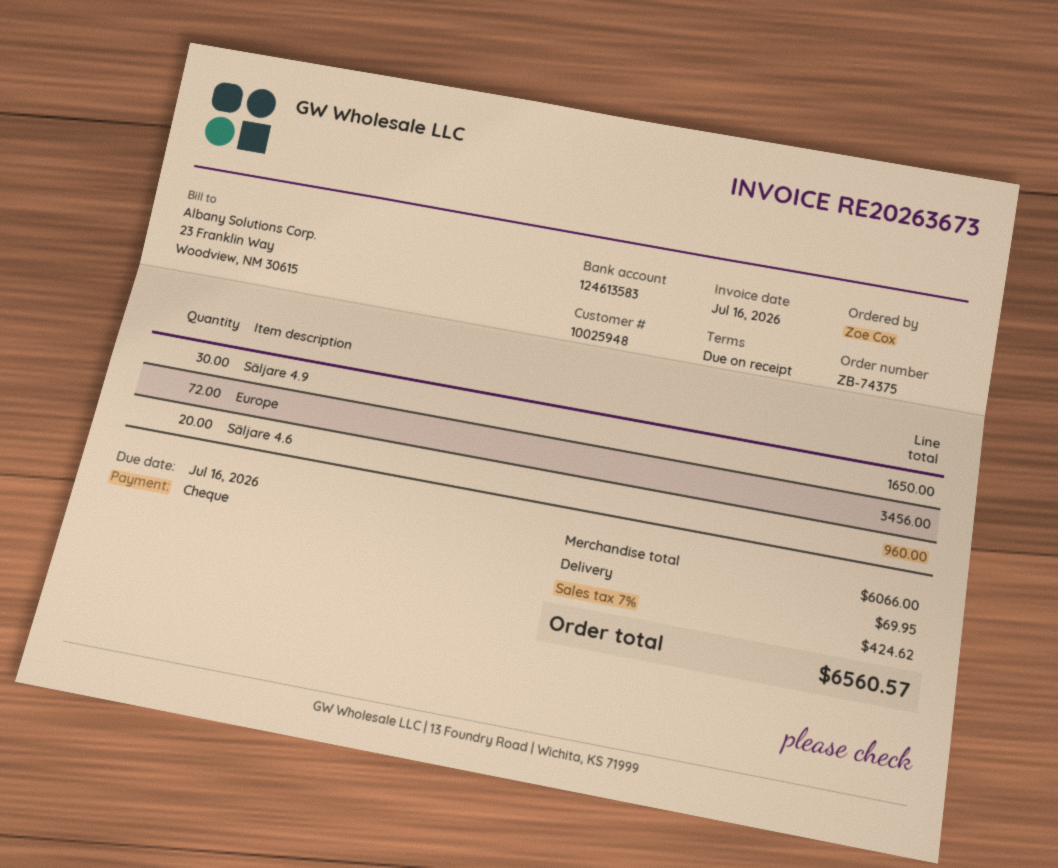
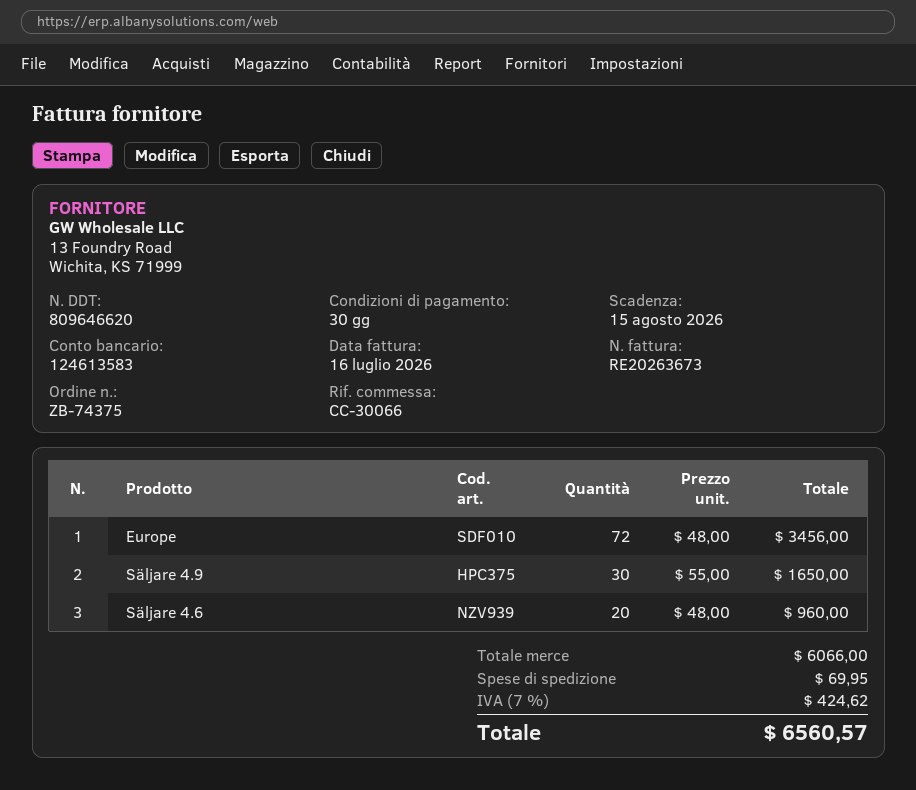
payment terms: on receipt -> 30 days
due date: 2026-07-16 -> 2026-08-15

